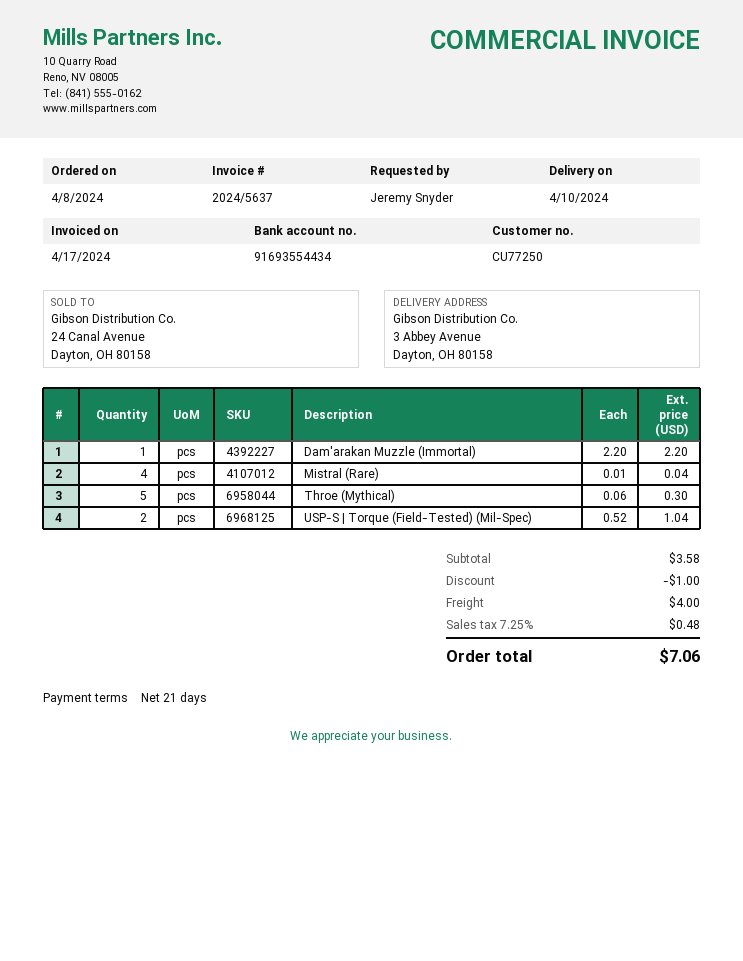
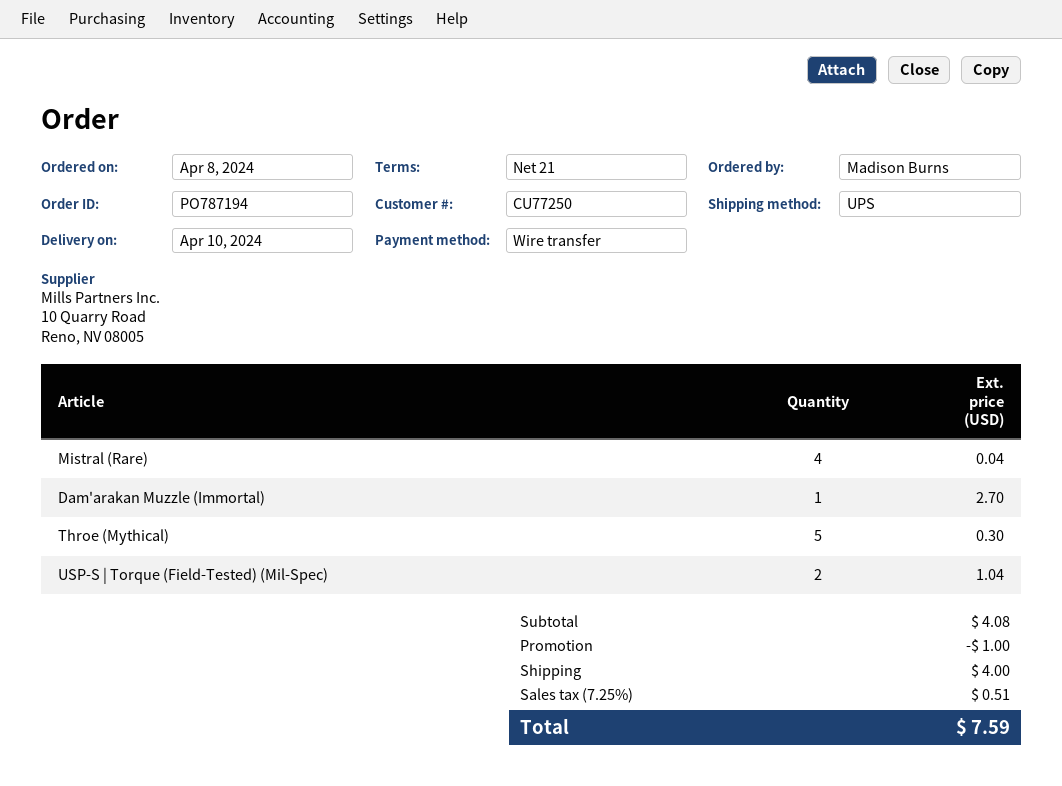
ordered by: Jeremy Snyder -> Madison Burns
Dam'arakan Muzzle (Immortal): 1 for 2.20 -> 1 for 2.70
subtotal: 3.58 -> 4.08
tax: 7.25% = 0.48 -> 7.25% = 0.51
total: 7.06 -> 7.59

